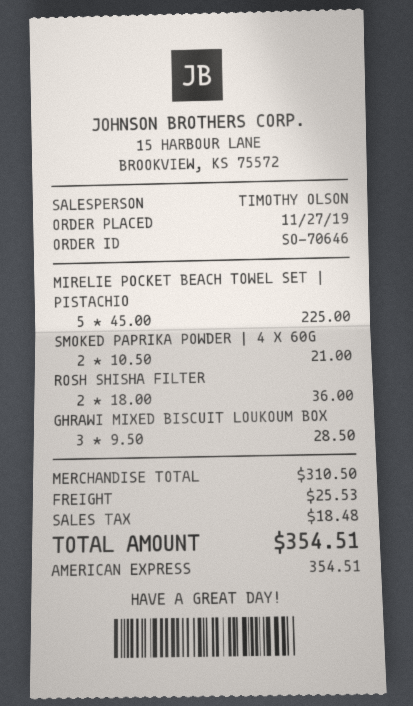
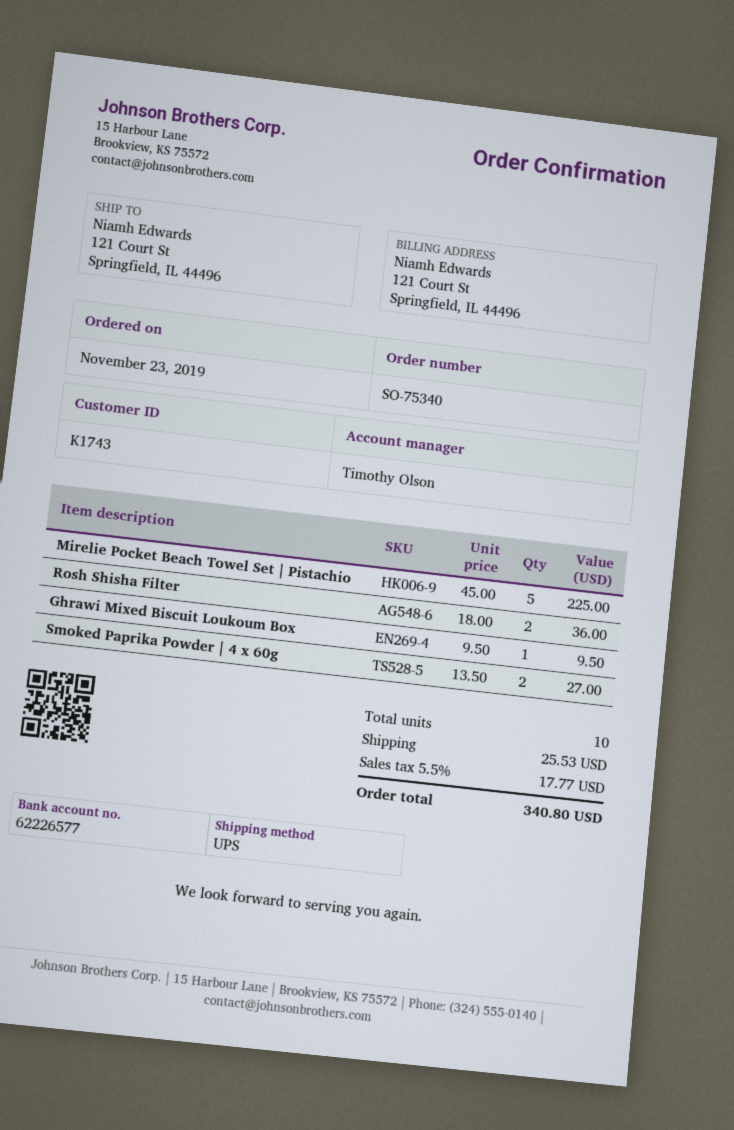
order number: SO-70646 -> SO-75340
order date: 2019-11-27 -> 2019-11-23
SMOKED PAPRIKA POWDER | 4 X 60G: 2 x 10.50 = 21.00 -> 2 x 13.50 = 27.00
GHRAWI MIXED BISCUIT LOUKOUM BOX: 3 x 9.50 = 28.50 -> 1 x 9.50 = 9.50
tax: 18.48 -> 17.77
total: 354.51 -> 340.80

